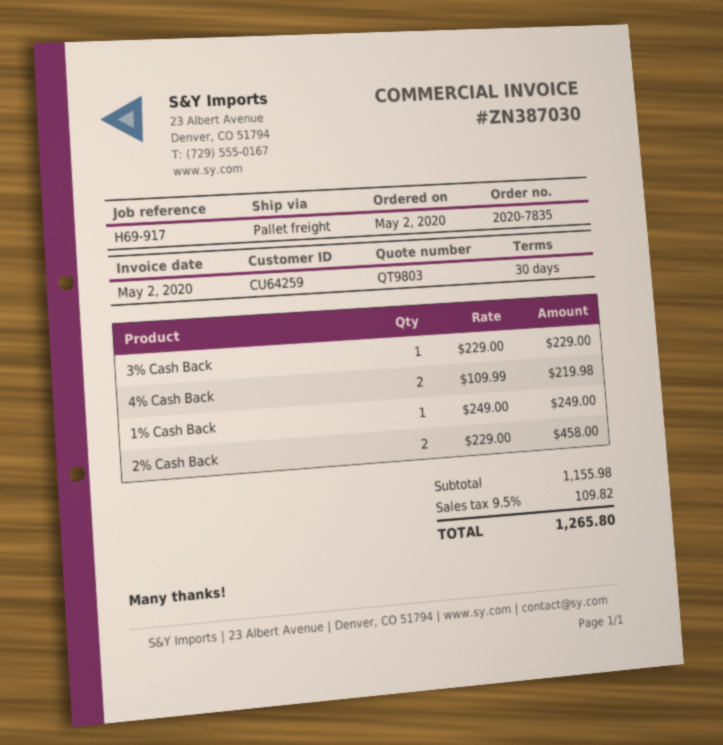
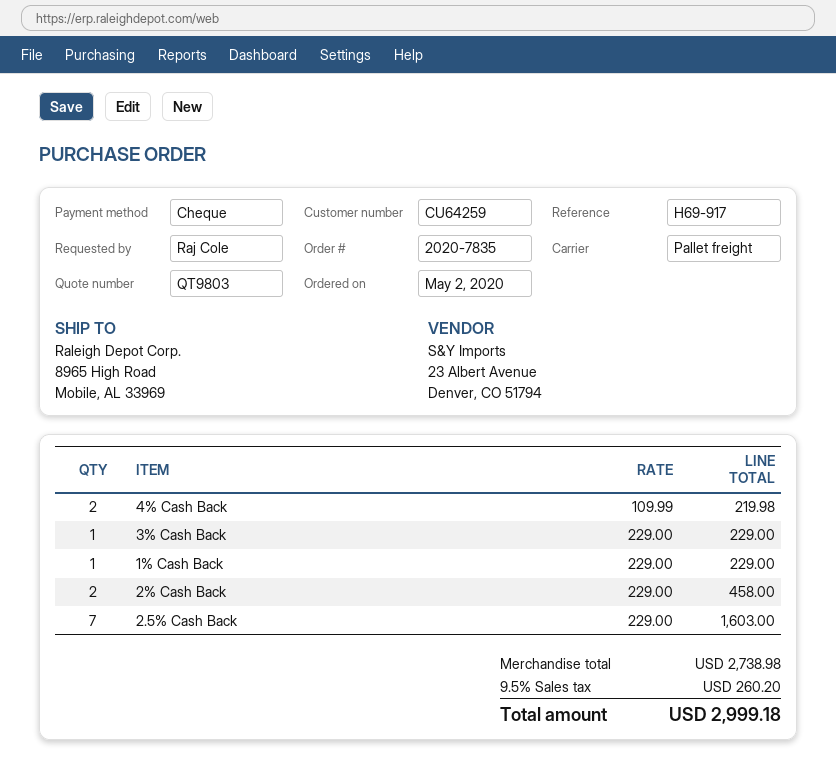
1% Cash Back: 1 x 249.00 = 249.00 -> 1 x 229.00 = 229.00
2.5% Cash Back: none -> 7 x 229.00 = 1603.00
subtotal: 1155.98 -> 2738.98
tax: 9.5% = 109.82 -> 9.5% = 260.20
total: 1265.80 -> 2999.18

